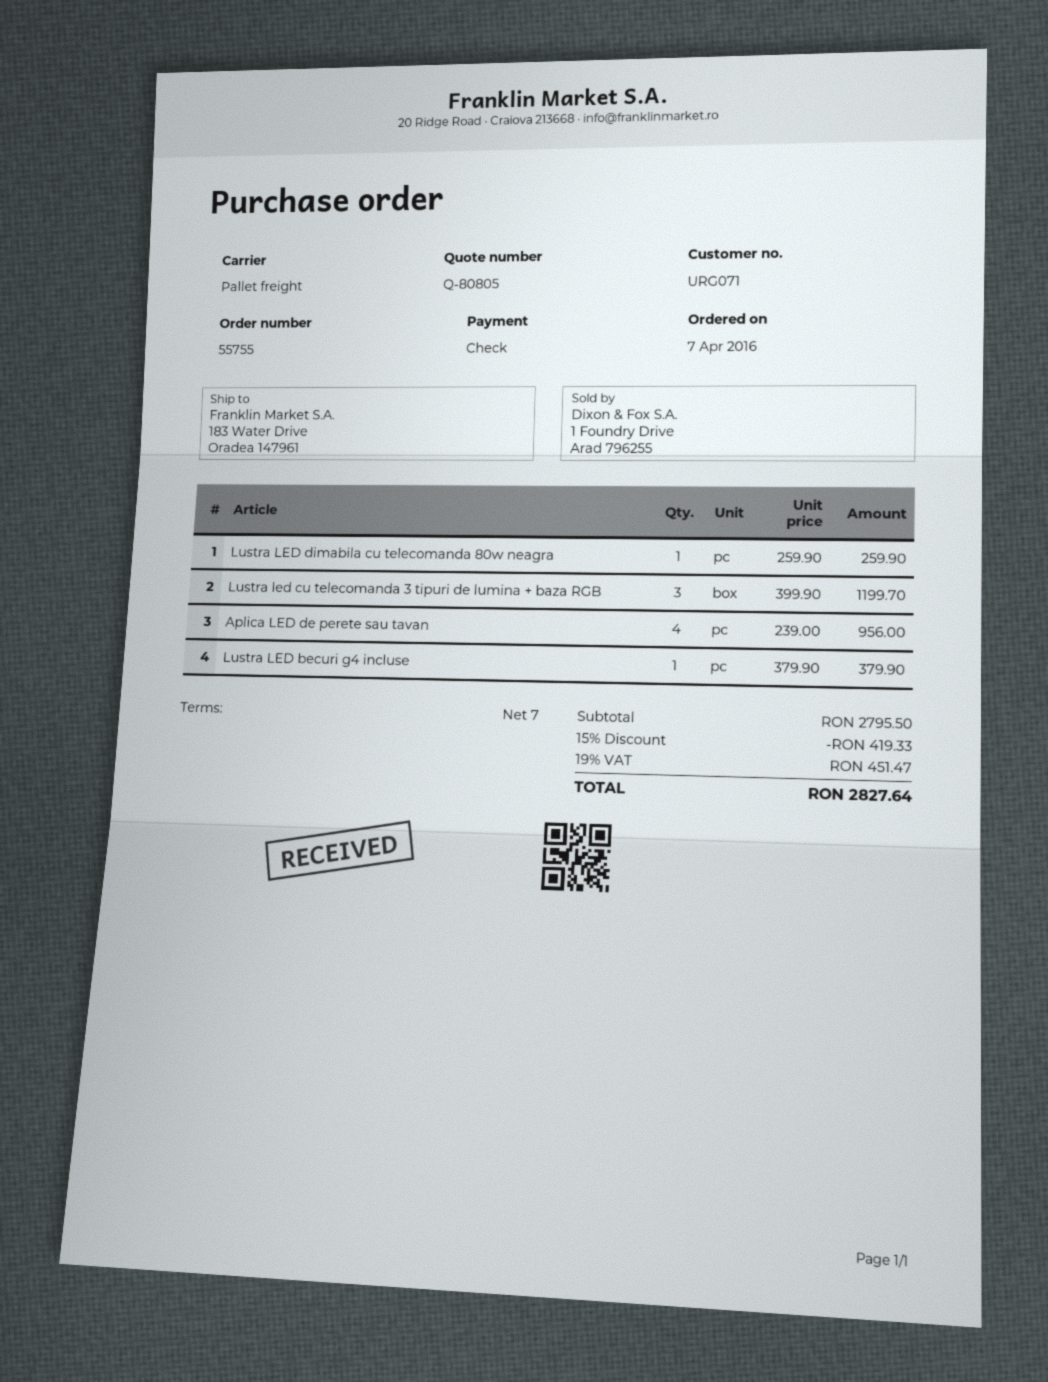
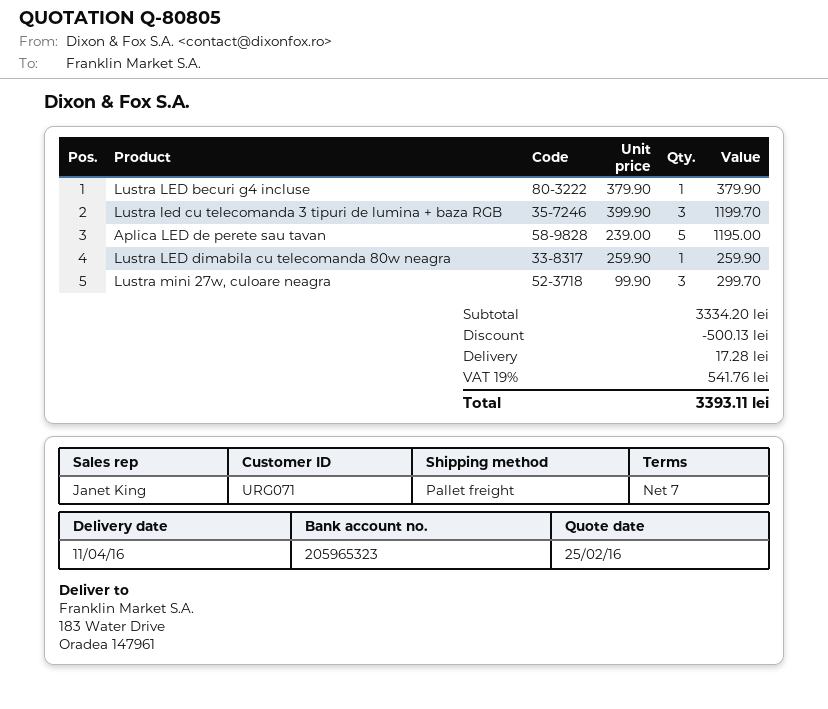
Aplica LED de perete sau tavan: 4 x 239.00 = 956.00 -> 5 x 239.00 = 1195.00
Lustra mini 27w, culoare neagra: none -> 3 x 99.90 = 299.70
subtotal: 2795.50 -> 3334.20
discount: 419.33 -> 500.13
shipping: none -> 17.28
tax: 19% = 451.47 -> 19% = 541.76
total: 2827.64 -> 3393.11

